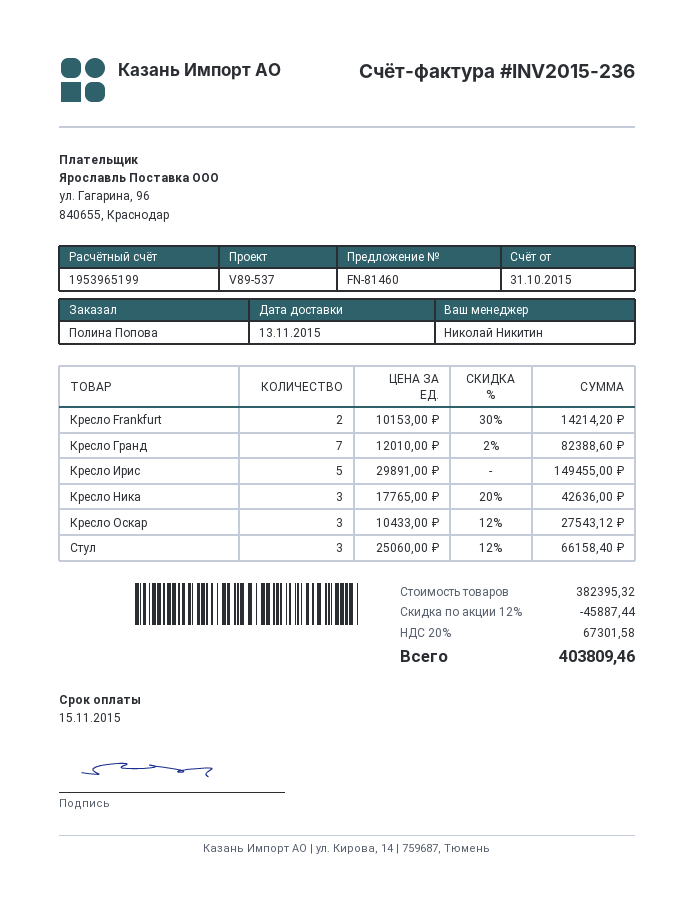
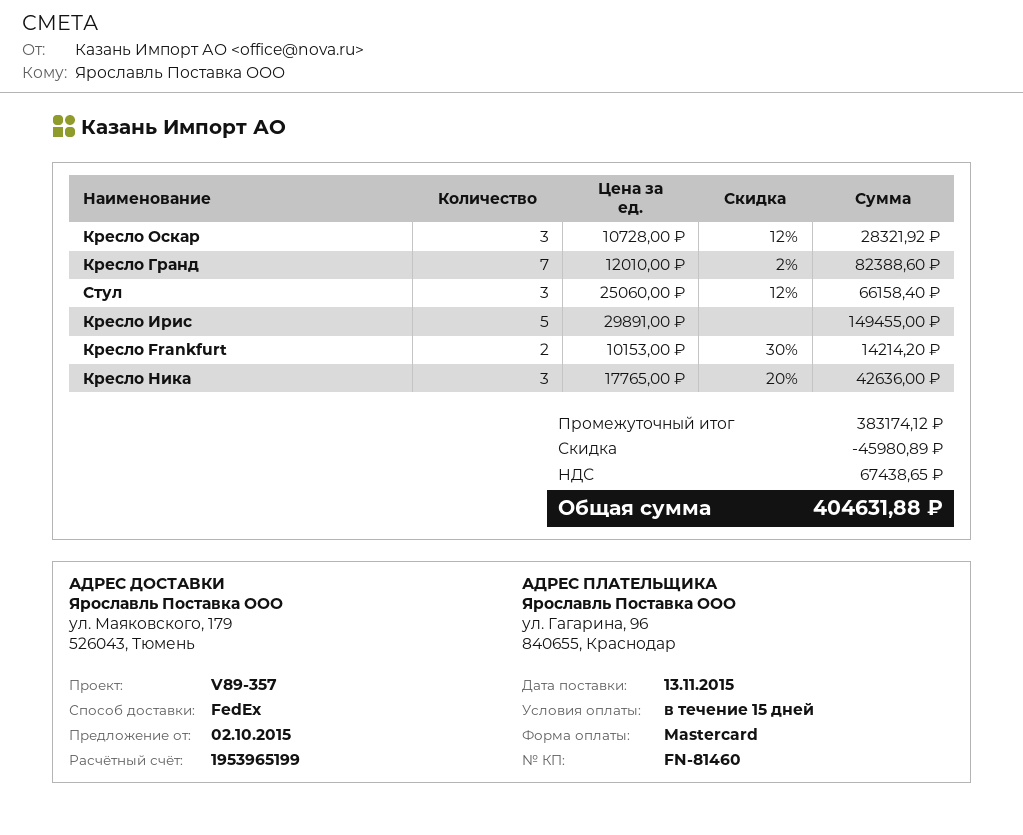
reference: V89-537 -> V89-357
Кресло Оскар: 3 x 10433.00 - 12% = 27543.12 -> 3 x 10728.00 - 12% = 28321.92
subtotal: 382395.32 -> 383174.12
discount: 45887.44 -> 45980.89
tax: 67301.58 -> 67438.65
total: 403809.46 -> 404631.88

